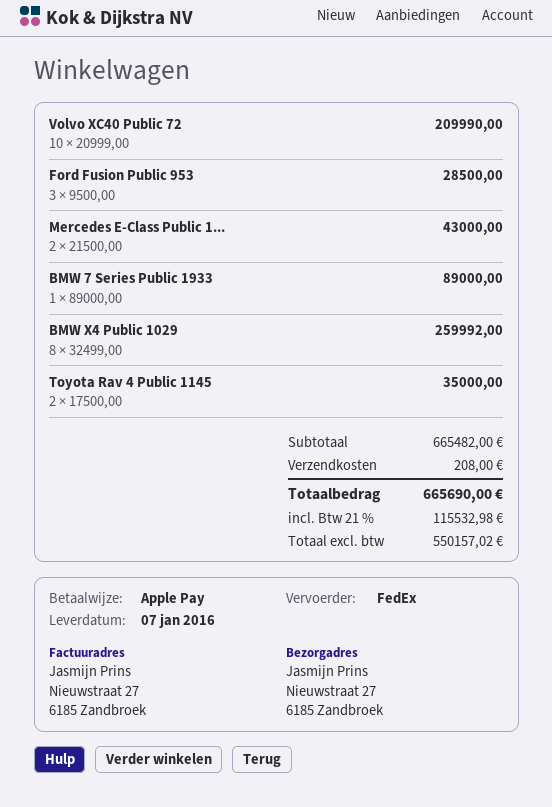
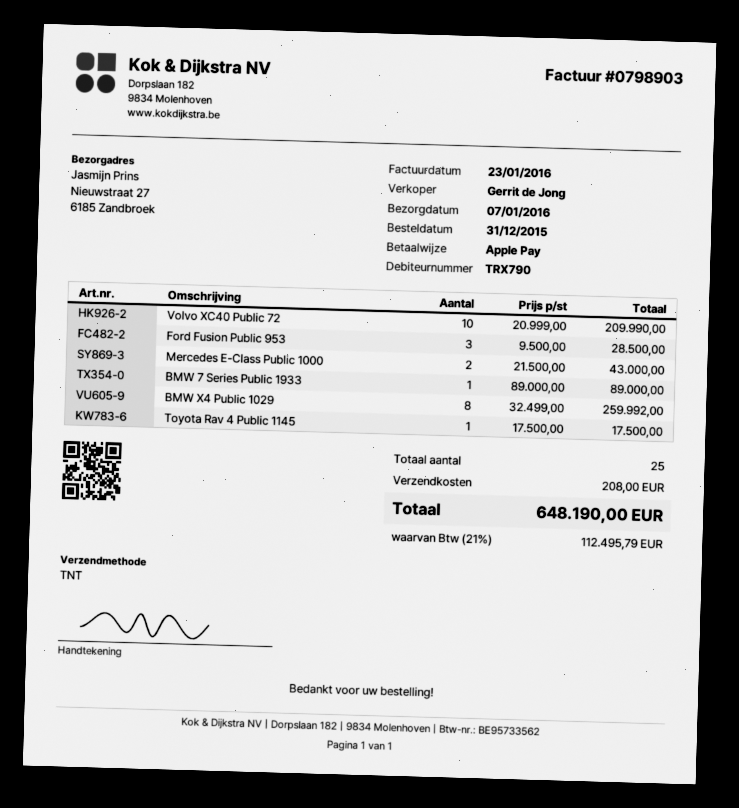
shipping method: FedEx -> TNT
Toyota Rav 4 Public 1145: 2 x 17500.00 = 35000.00 -> 1 x 17500.00 = 17500.00
tax: 21% = 115532.98 -> 21% = 112495.79
total: 665690.00 -> 648190.00

